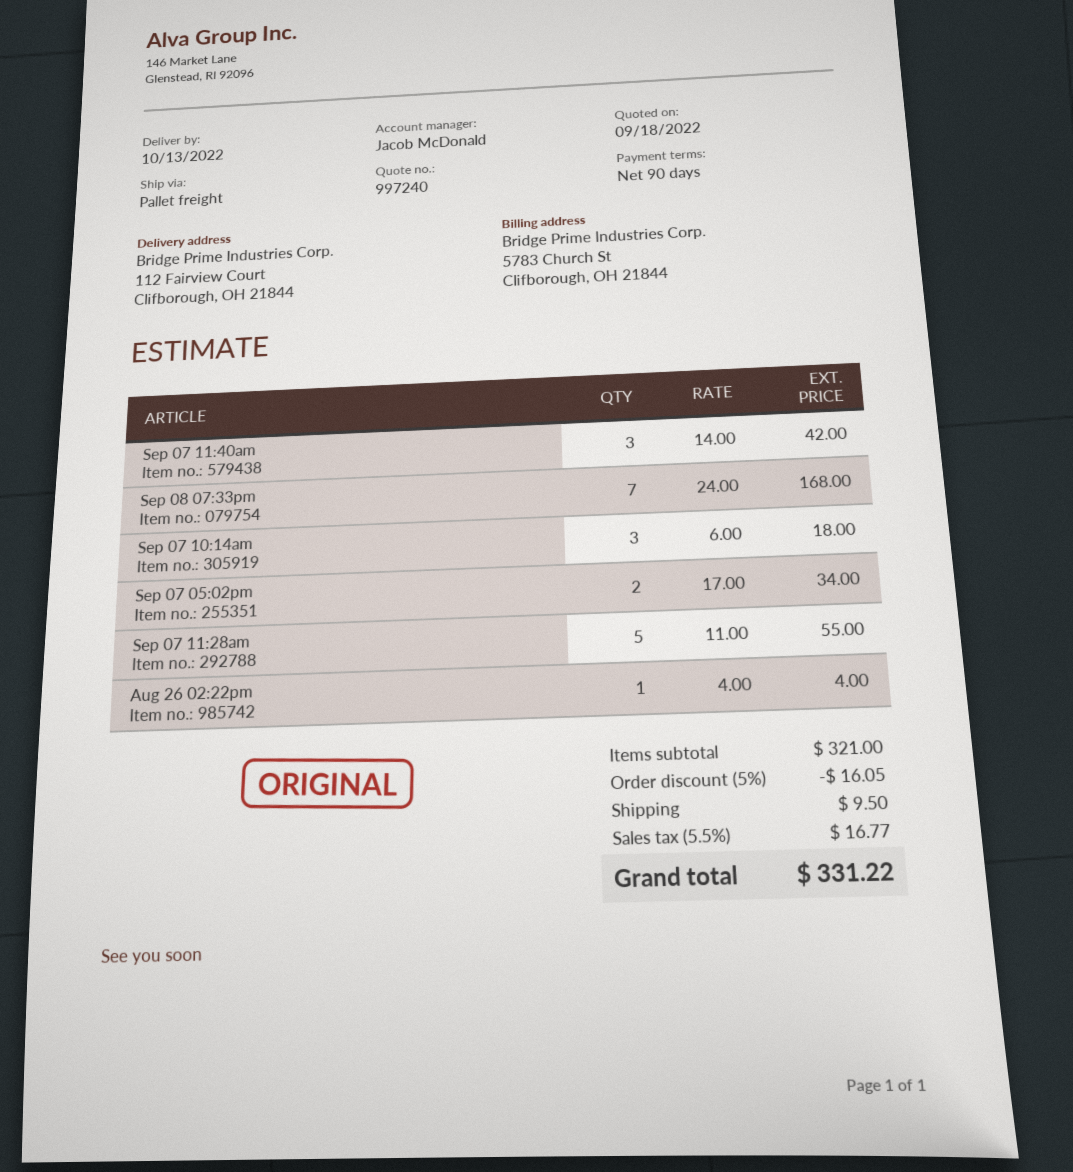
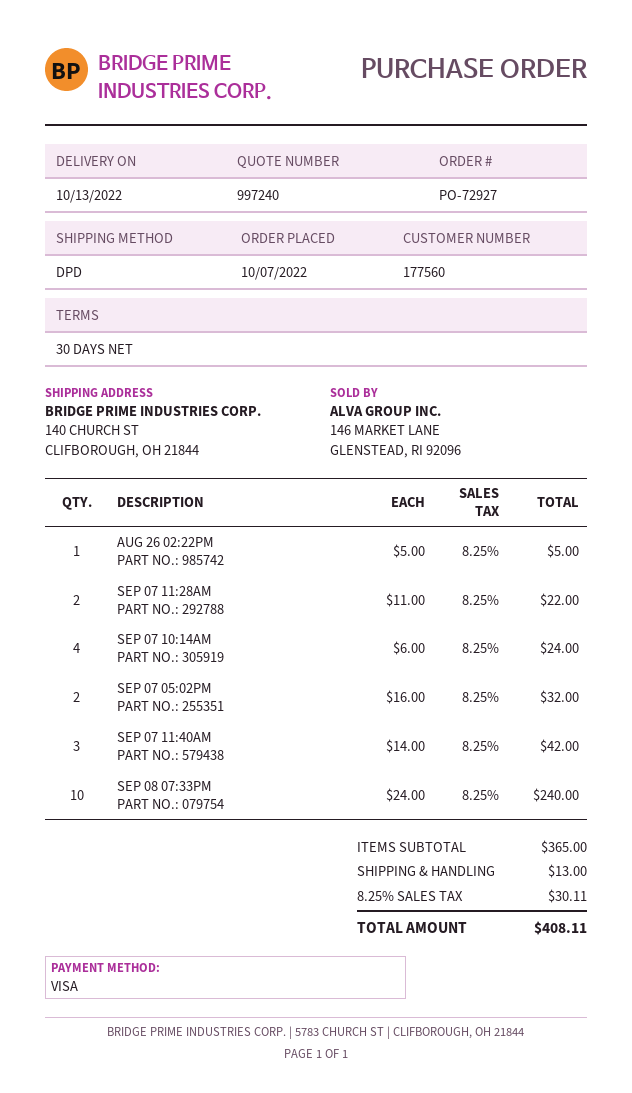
payment terms: 90 days -> 30 days
shipping method: pallet freight -> DPD
ship to: 112 Fairview Court, Clifborough, OH 21844 -> 140 CHURCH ST, CLIFBOROUGH, OH 21844
Sep 08 07:33pm: 7 x 24.00 = 168.00 -> 10 x 24.00 = 240.00
Sep 07 10:14am: 3 x 6.00 = 18.00 -> 4 x 6.00 = 24.00
Sep 07 05:02pm: 2 x 17.00 = 34.00 -> 2 x 16.00 = 32.00
Sep 07 11:28am: 5 x 11.00 = 55.00 -> 2 x 11.00 = 22.00
Aug 26 02:22pm: 1 x 4.00 = 4.00 -> 1 x 5.00 = 5.00
subtotal: 321.00 -> 365.00
discount: 5% = 16.05 -> none
shipping: 9.50 -> 13.00
tax: 5.5% = 16.77 -> 8.25% = 30.11
total: 331.22 -> 408.11

